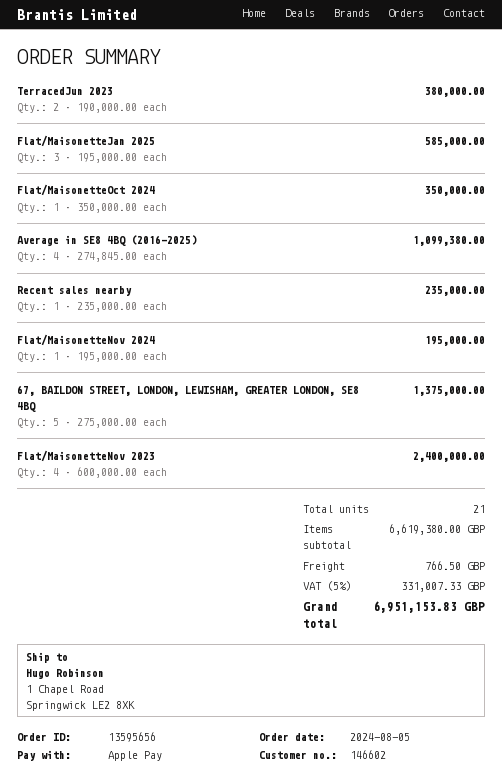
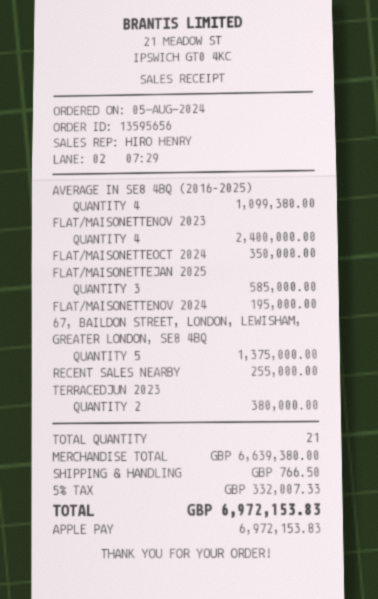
Recent sales nearby: 1 for 235000.00 -> 1 for 255000.00
subtotal: 6619380.00 -> 6639380.00
tax: 5% = 331007.33 -> 5% = 332007.33
total: 6951153.83 -> 6972153.83

